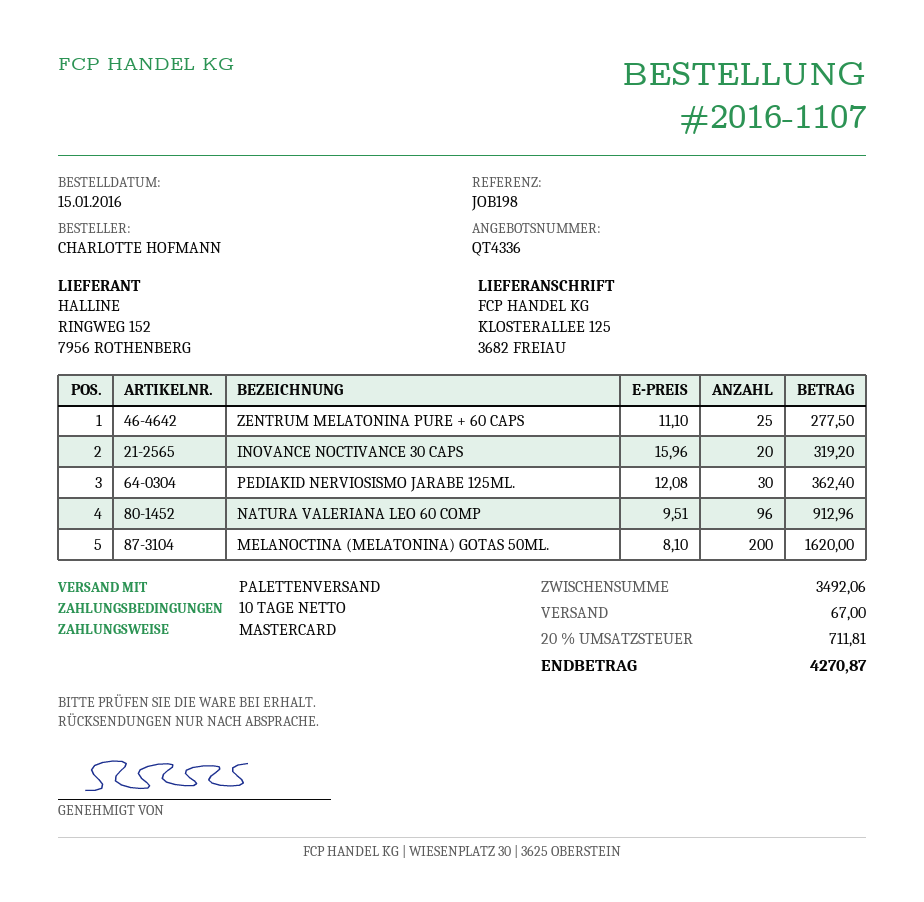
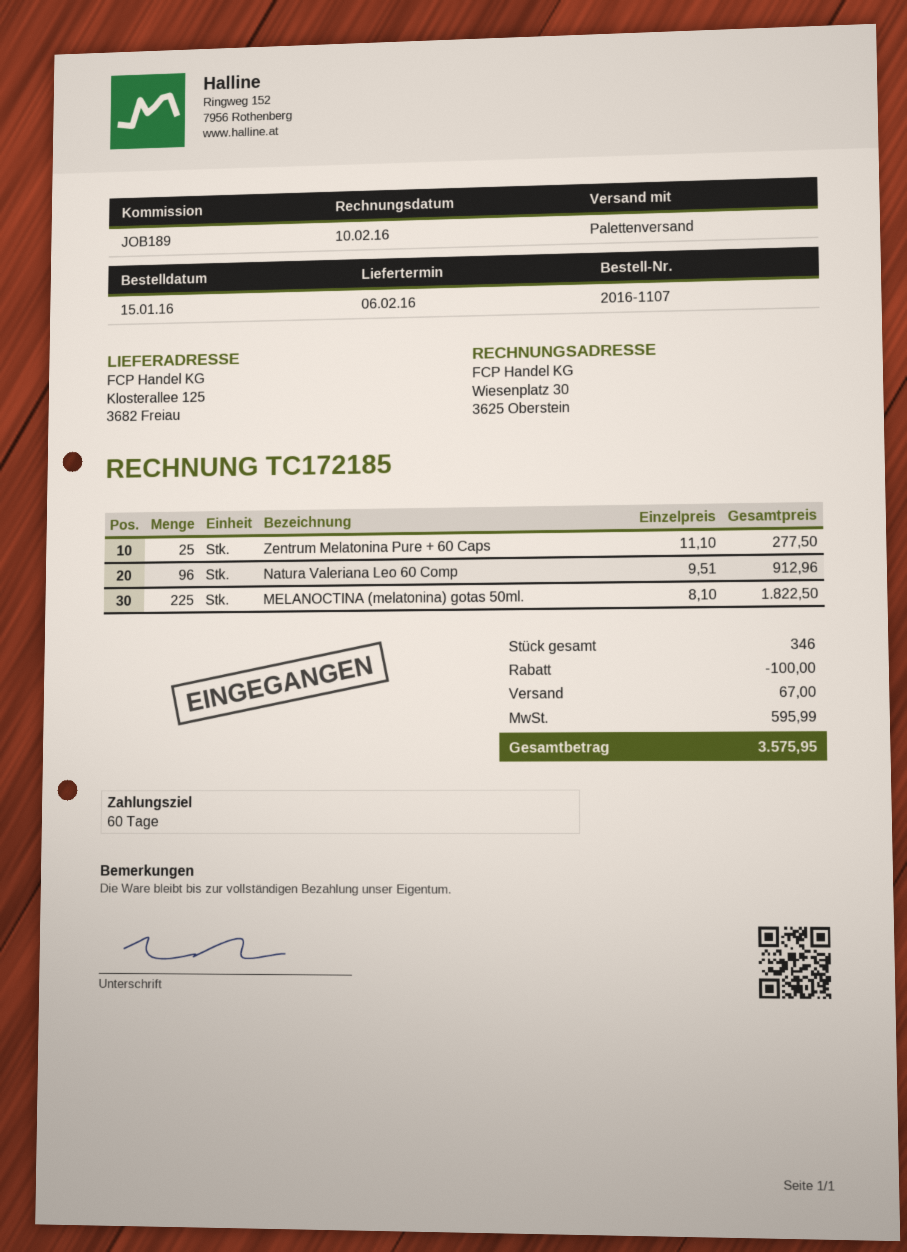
payment terms: 10 days -> 60 days
reference: JOB198 -> JOB189
INOVANCE NOCTIVANCE 30 CAPS: 20 x 15.96 = 319.20 -> none
PEDIAKID NERVIOSISMO JARABE 125ML.: 30 x 12.08 = 362.40 -> none
MELANOCTINA (MELATONINA) GOTAS 50ML.: 200 x 8.10 = 1620.00 -> 225 x 8.10 = 1822.50
discount: none -> 100.00
tax: 711.81 -> 595.99
total: 4270.87 -> 3575.95

